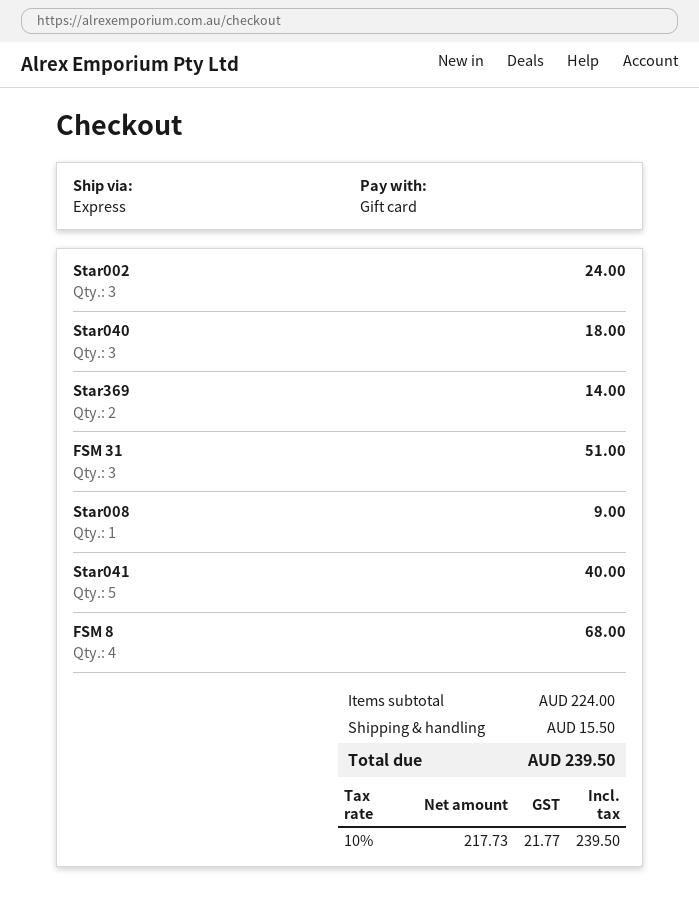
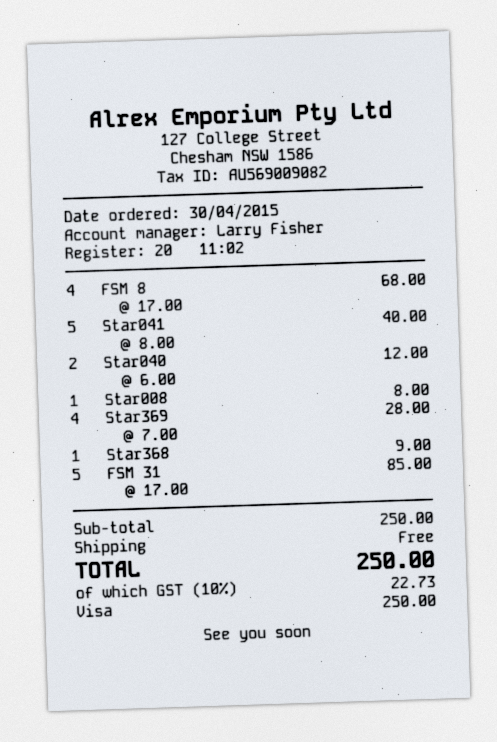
payment method: gift card -> Visa
Star002: 3 for 24.00 -> none
Star040: 3 for 18.00 -> 2 for 12.00
Star369: 2 for 14.00 -> 4 for 28.00
FSM 31: 3 for 51.00 -> 5 for 85.00
Star008: 1 for 9.00 -> 1 for 8.00
Star368: none -> 1 for 9.00
subtotal: 224.00 -> 250.00
shipping: 15.50 -> 0.00
tax: 10% = 21.77 -> 10% = 22.73
total: 239.50 -> 250.00

